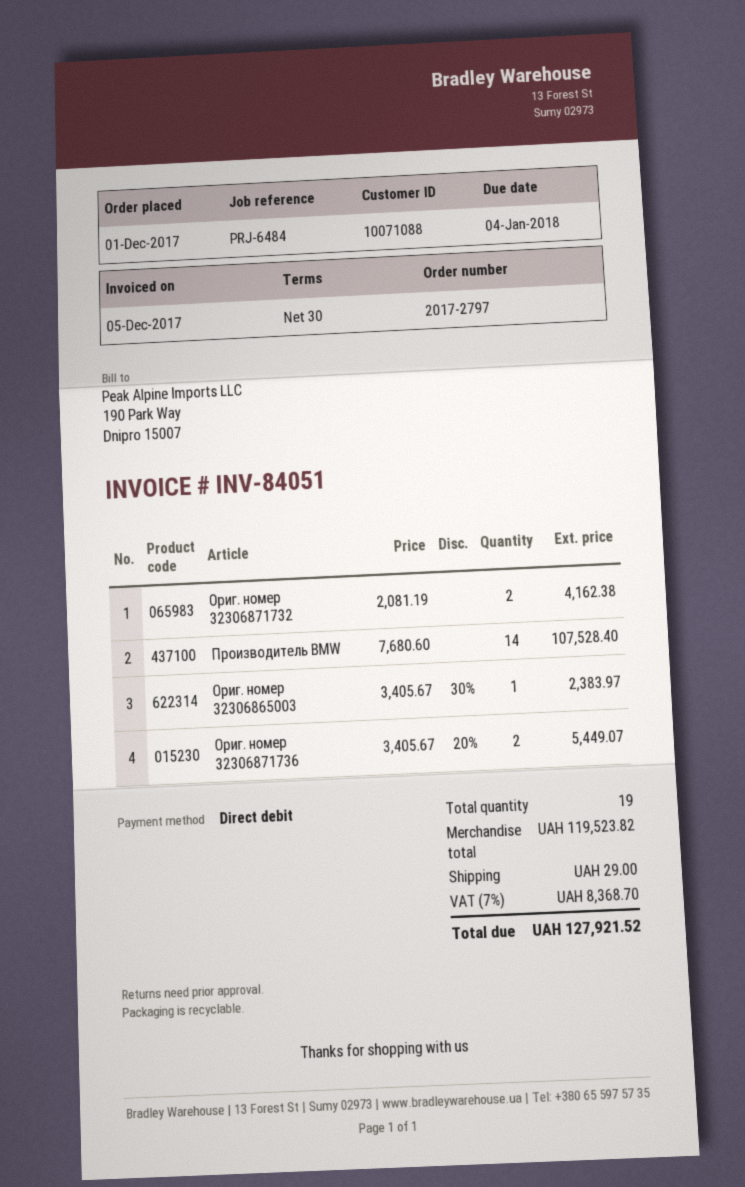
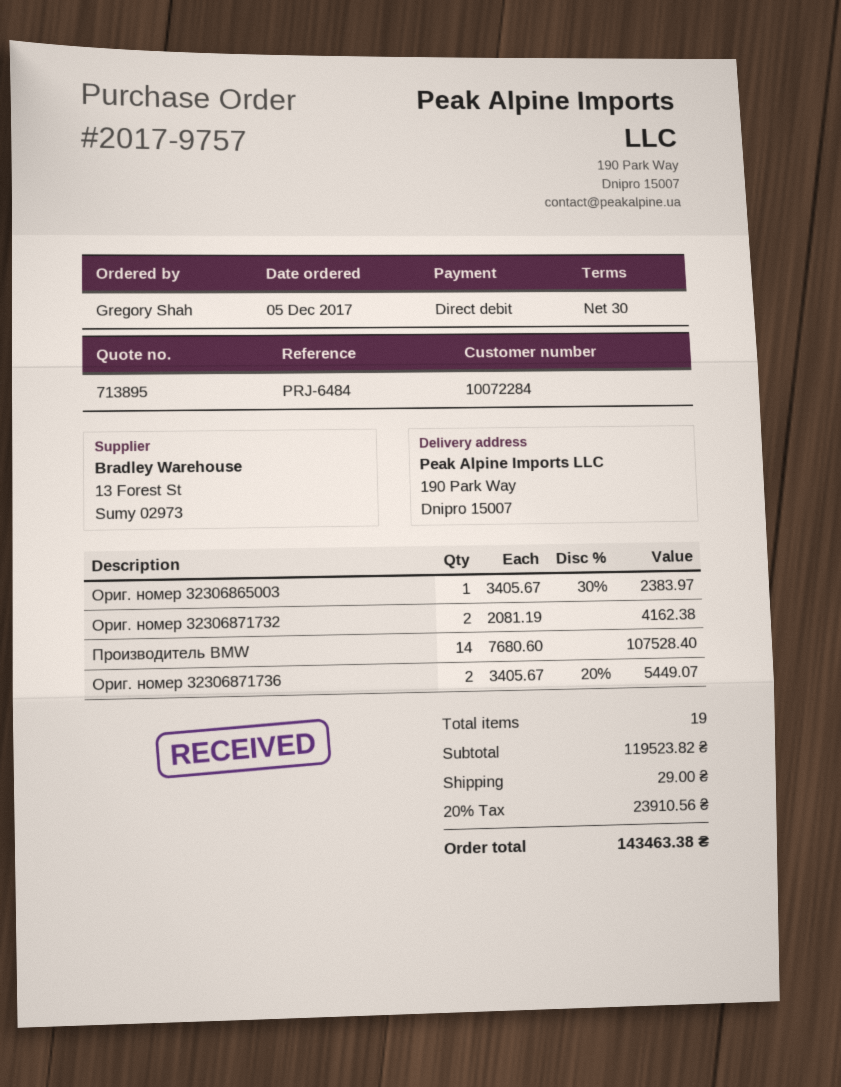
order number: 2017-2797 -> 2017-9757
order date: 2017-12-01 -> 2017-12-05
customer number: 10071088 -> 10072284
tax: 7% = 8368.70 -> 20% = 23910.56
total: 127921.52 -> 143463.38

